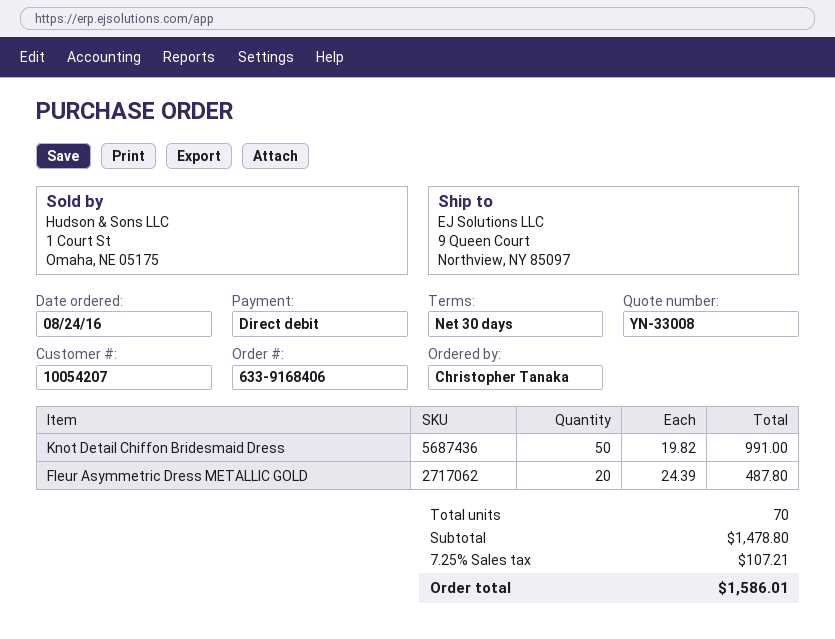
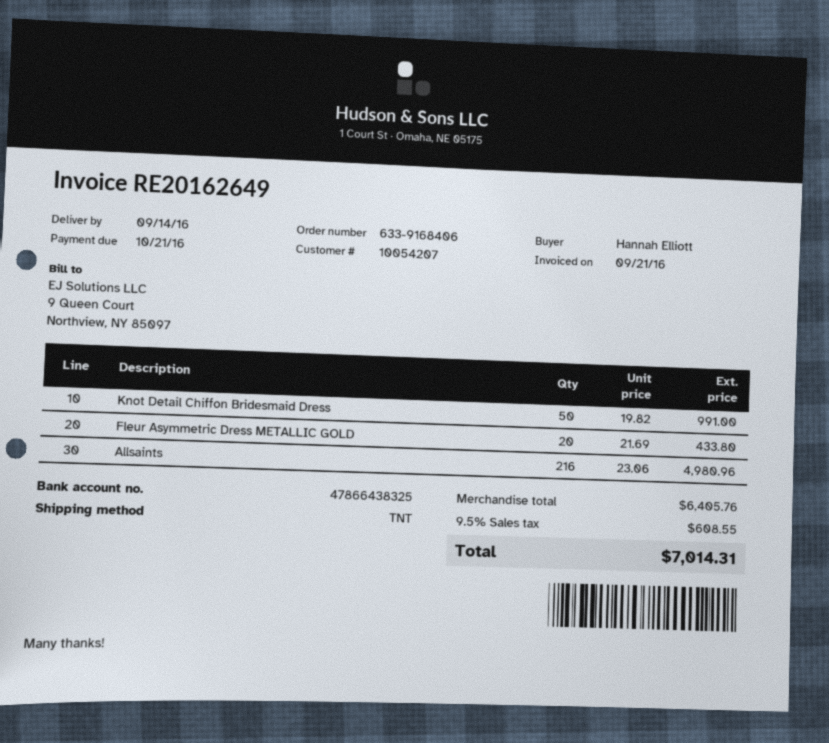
ordered by: Christopher Tanaka -> Hannah Elliott
Fleur Asymmetric Dress METALLIC GOLD: 20 x 24.39 = 487.80 -> 20 x 21.69 = 433.80
Allsaints: none -> 216 x 23.06 = 4980.96
subtotal: 1478.80 -> 6405.76
tax: 7.25% = 107.21 -> 9.5% = 608.55
total: 1586.01 -> 7014.31

